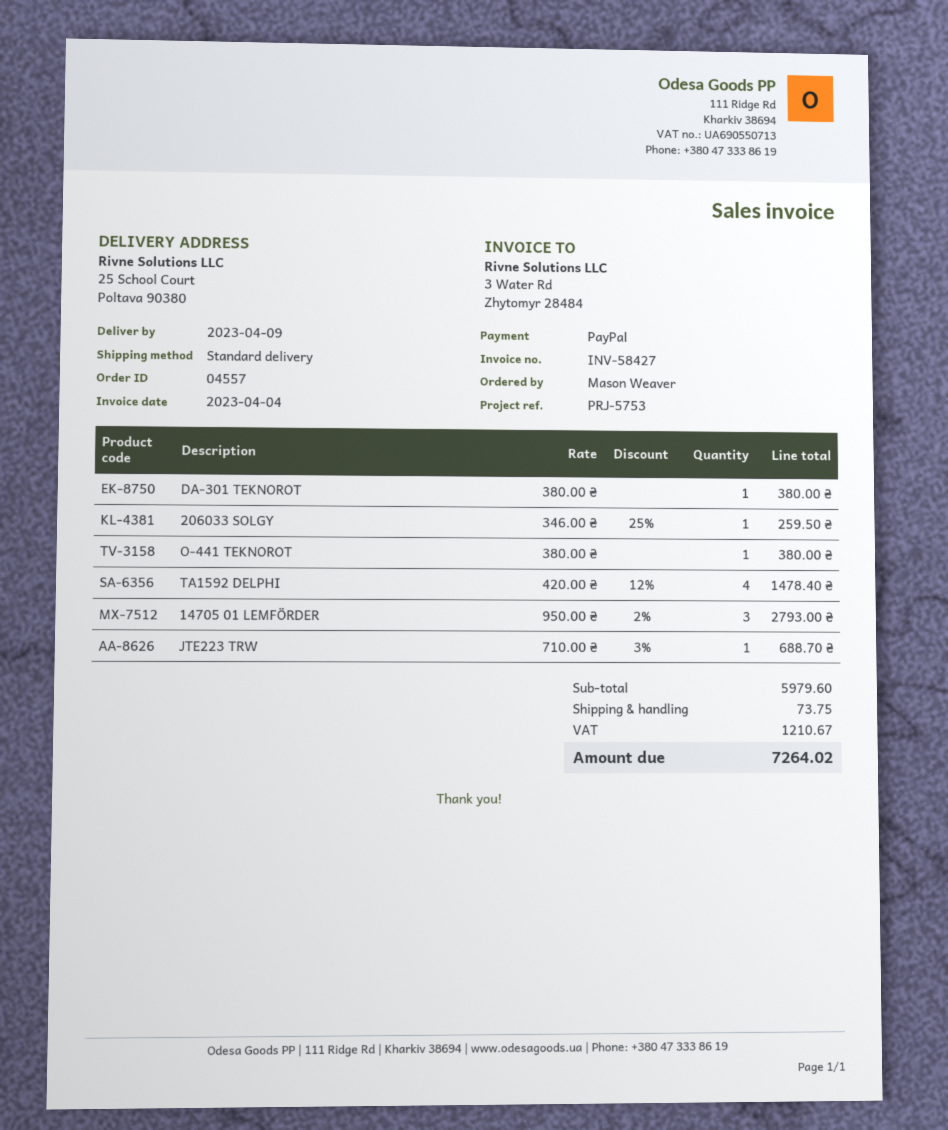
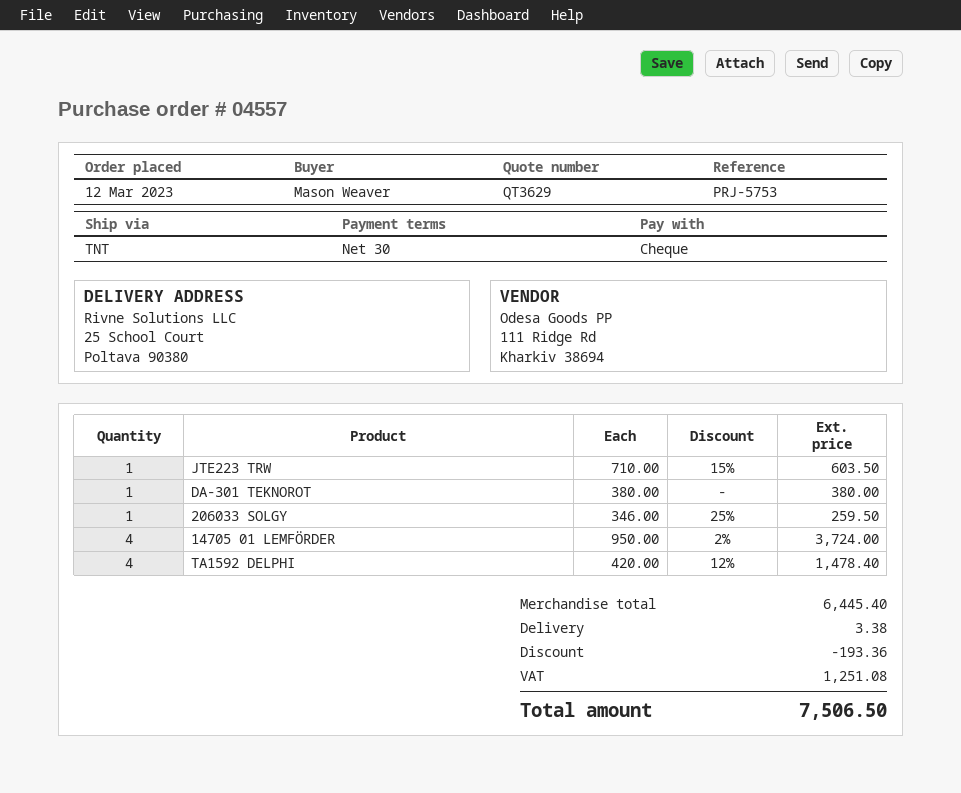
payment method: PayPal -> cheque
shipping method: standard -> TNT
O-441 TEKNOROT: 1 x 380.00 = 380.00 -> none
14705 01 LEMFÖRDER: 3 x 950.00 - 2% = 2793.00 -> 4 x 950.00 - 2% = 3724.00
JTE223 TRW: 1 x 710.00 - 3% = 688.70 -> 1 x 710.00 - 15% = 603.50
subtotal: 5979.60 -> 6445.40
discount: none -> 193.36
shipping: 73.75 -> 3.38
tax: 1210.67 -> 1251.08
total: 7264.02 -> 7506.50

